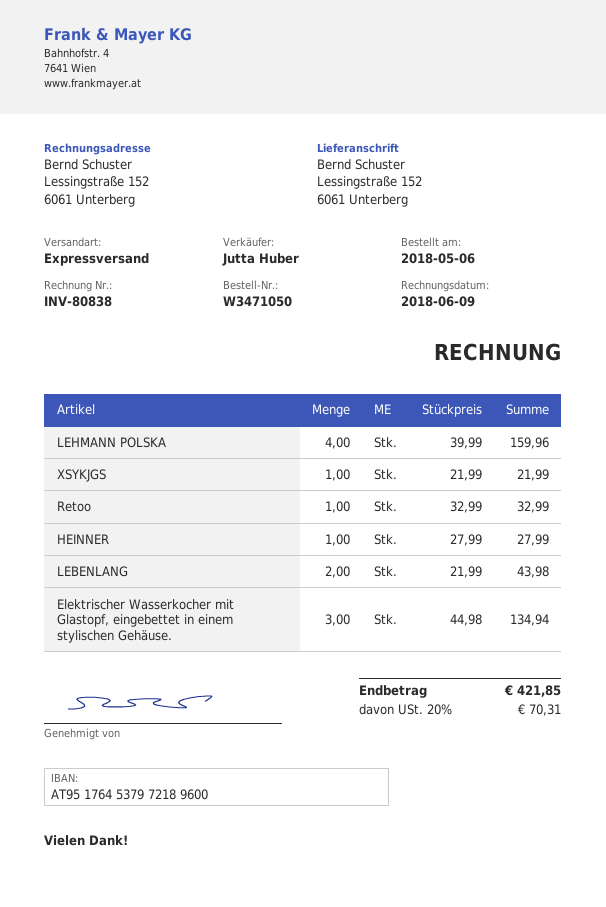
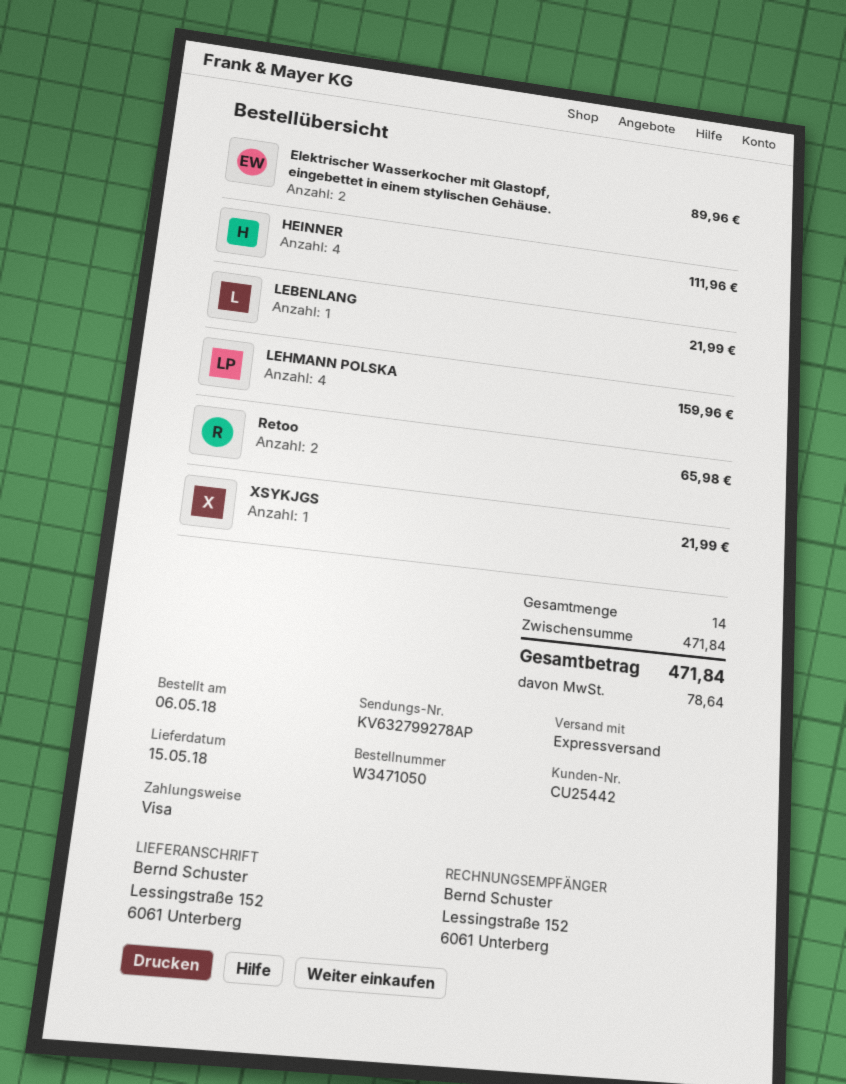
Retoo: 1 for 32.99 -> 2 for 65.98
HEINNER: 1 for 27.99 -> 4 for 111.96
LEBENLANG: 2 for 43.98 -> 1 for 21.99
Elektrischer Wasserkocher mit Glastopf, eingebettet in einem stylischen Gehäuse.: 3 for 134.94 -> 2 for 89.96
tax: 70.31 -> 78.64
total: 421.85 -> 471.84

